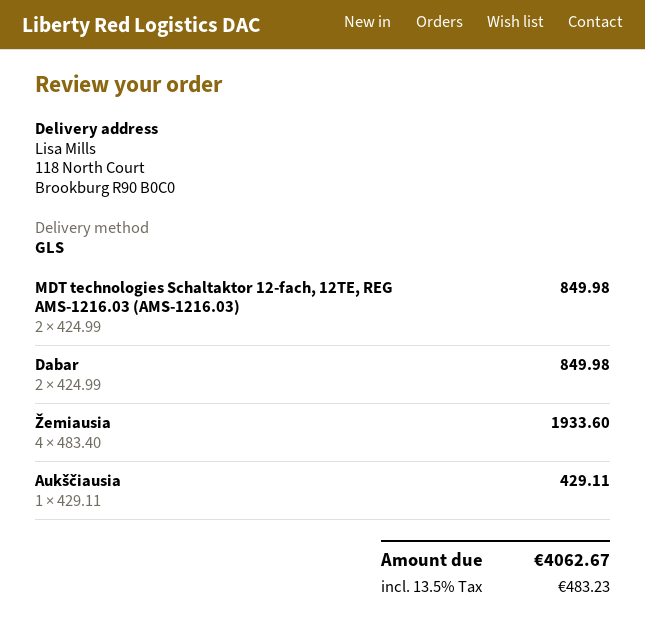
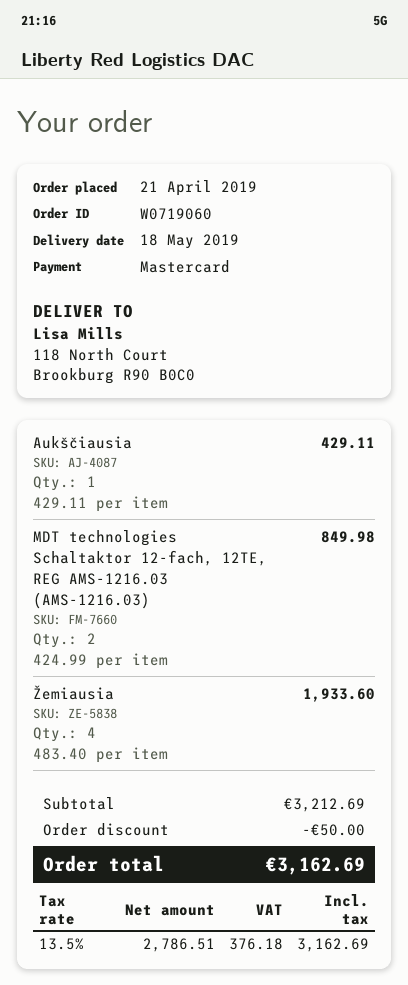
Dabar: 2 x 424.99 = 849.98 -> none
discount: none -> 50.00
tax: 13.5% = 483.23 -> 13.5% = 376.18
total: 4062.67 -> 3162.69

